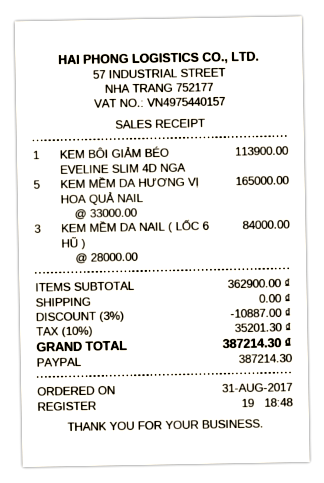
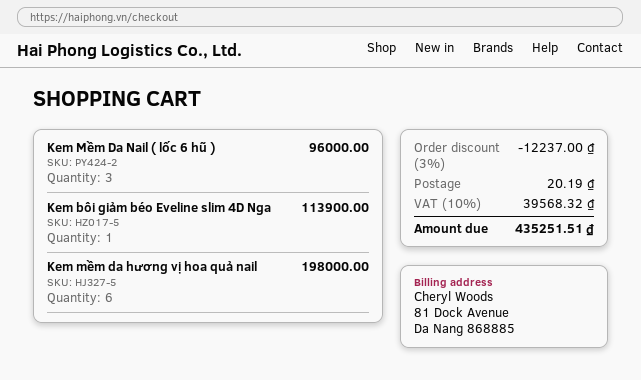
KEM MỀM DA HƯƠNG VỊ HOA QUẢ NAIL: 5 for 165000.00 -> 6 for 198000.00
KEM MỀM DA NAIL ( LỐC 6 HŨ ): 3 for 84000.00 -> 3 for 96000.00
discount: 3% = 10887.00 -> 3% = 12237.00
shipping: 0.00 -> 20.19
tax: 10% = 35201.30 -> 10% = 39568.32
total: 387214.30 -> 435251.51

